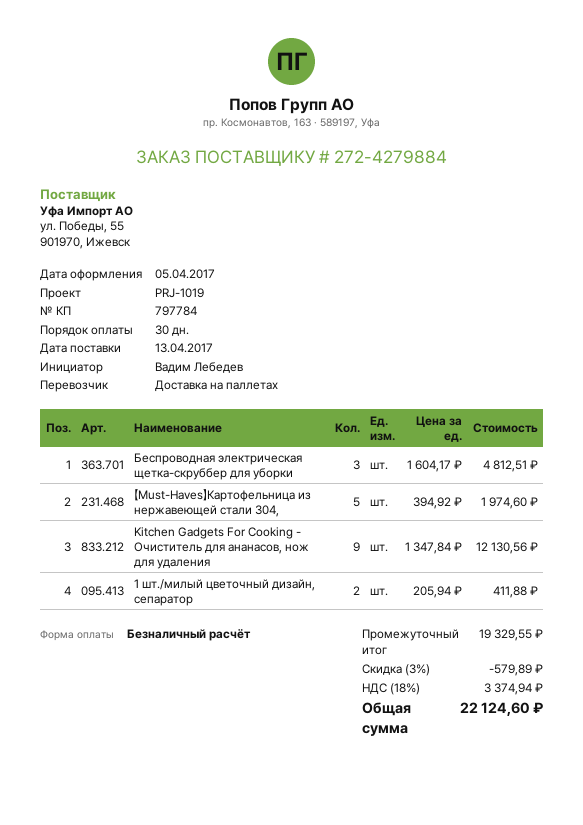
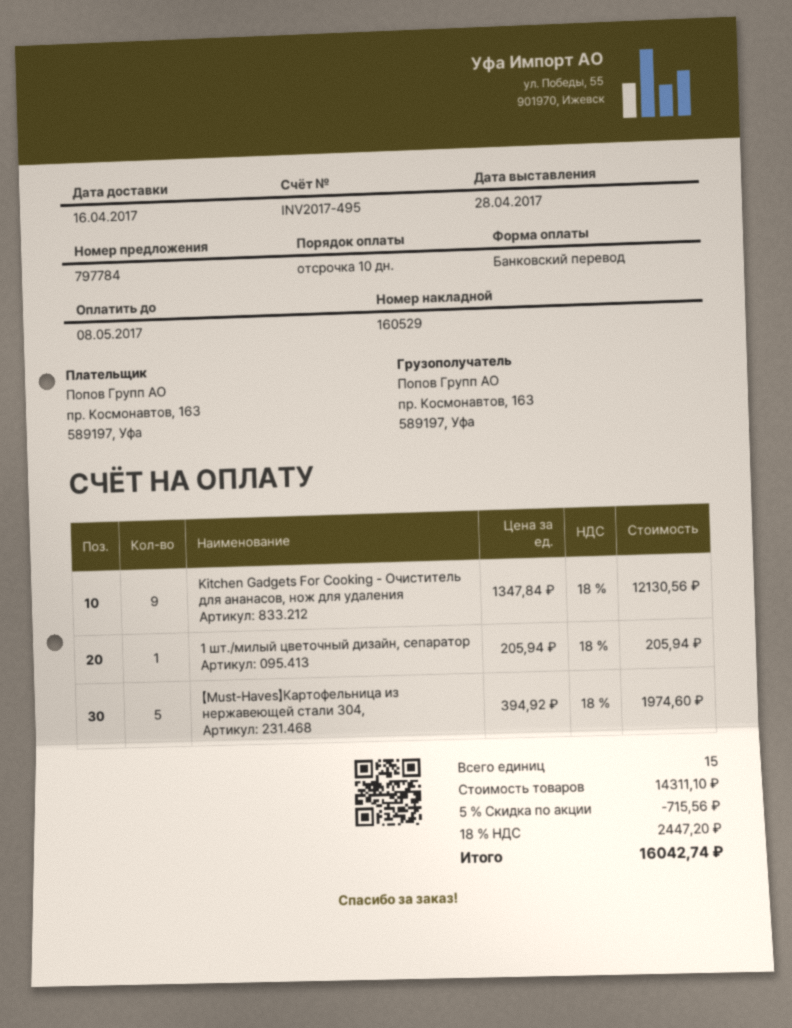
delivery date: 2017-04-13 -> 2017-04-16
payment terms: 30 days -> 10 days
Беспроводная электрическая щетка-скруббер для уборки: 3 x 1604.17 = 4812.51 -> none
1 шт./милый цветочный дизайн, сепаратор: 2 x 205.94 = 411.88 -> 1 x 205.94 = 205.94
subtotal: 19329.55 -> 14311.10
discount: 3% = 579.89 -> 5% = 715.56
tax: 18% = 3374.94 -> 18% = 2447.20
total: 22124.60 -> 16042.74

